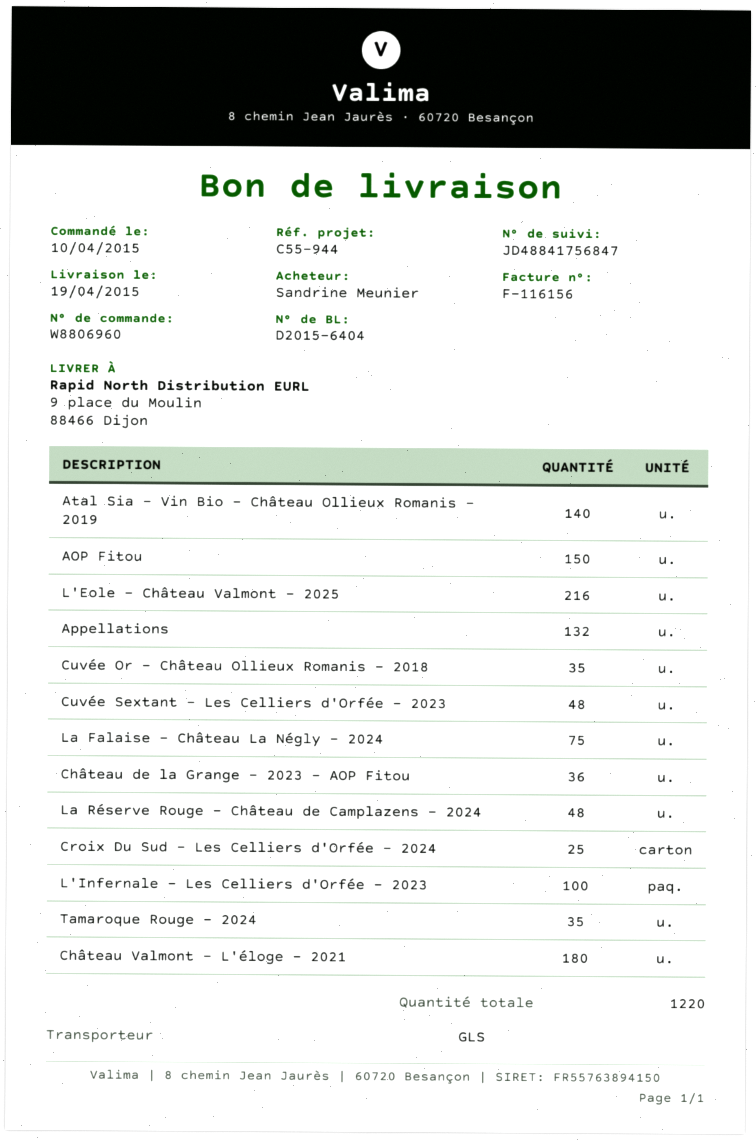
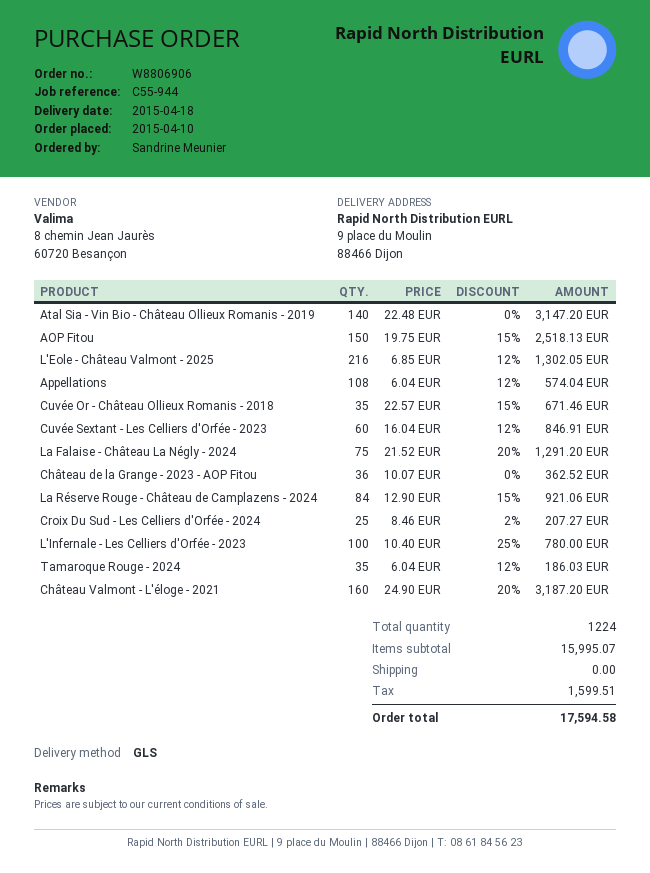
order number: W8806960 -> W8806906
delivery date: 2015-04-19 -> 2015-04-18
Appellations: 132 -> 108
Cuvée Sextant - Les Celliers d'Orfée - 2023: 48 -> 60
La Réserve Rouge - Château de Camplazens - 2024: 48 -> 84
Château Valmont - L'éloge - 2021: 180 -> 160
total quantity: 1220 -> 1224

